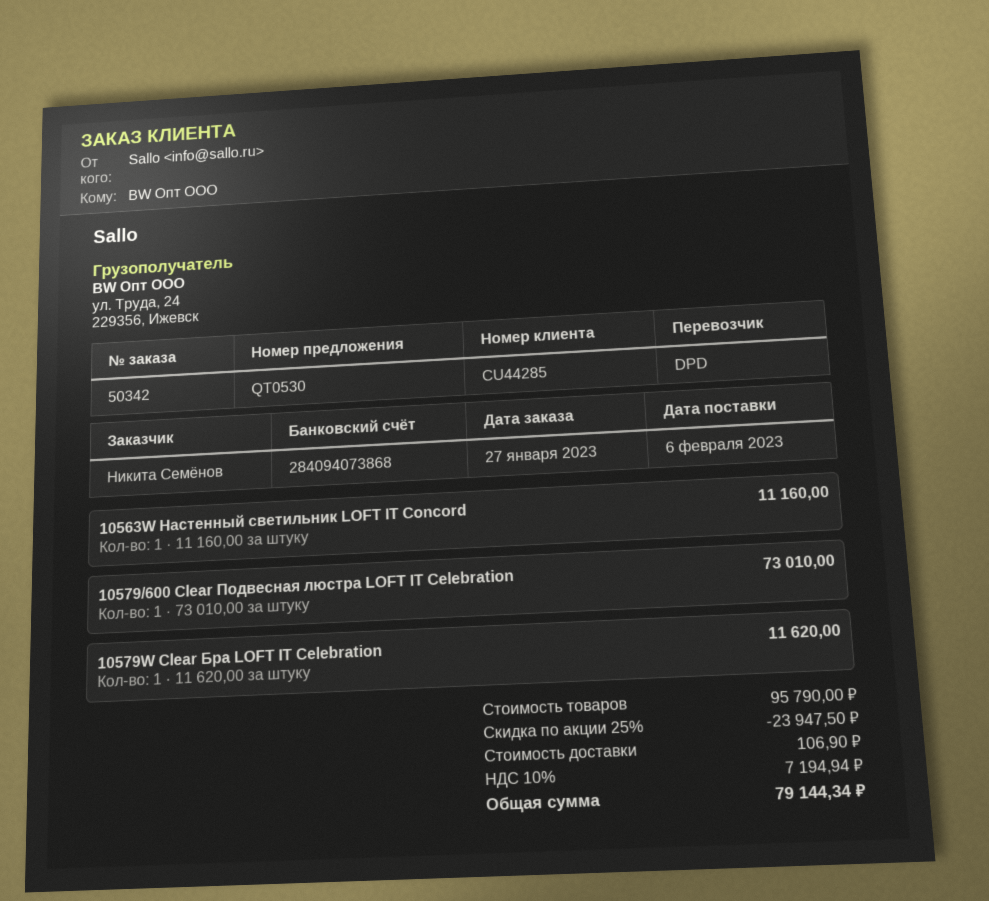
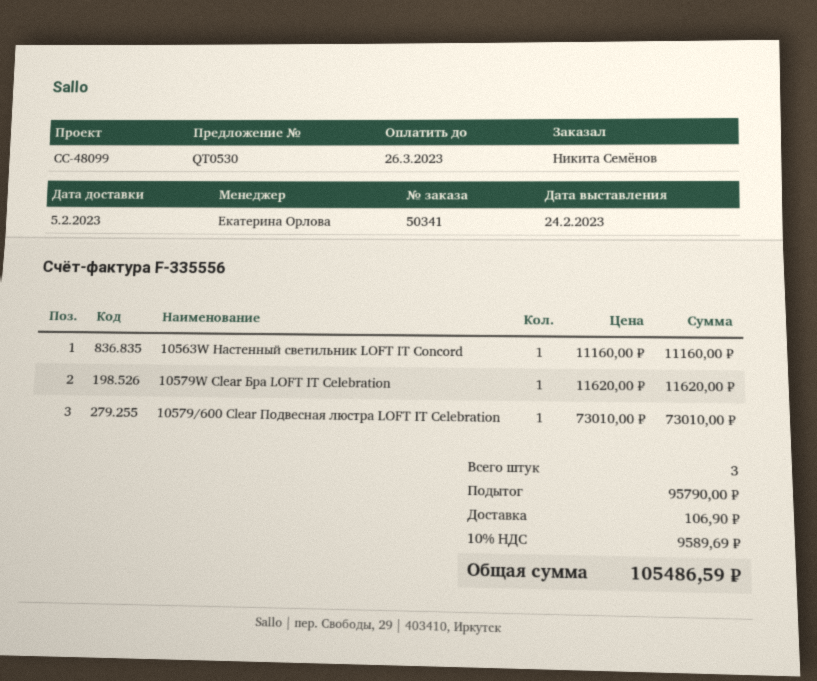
order number: 50342 -> 50341
delivery date: 2023-02-06 -> 2023-02-05
discount: 25% = 23947.50 -> none
tax: 10% = 7194.94 -> 10% = 9589.69
total: 79144.34 -> 105486.59

